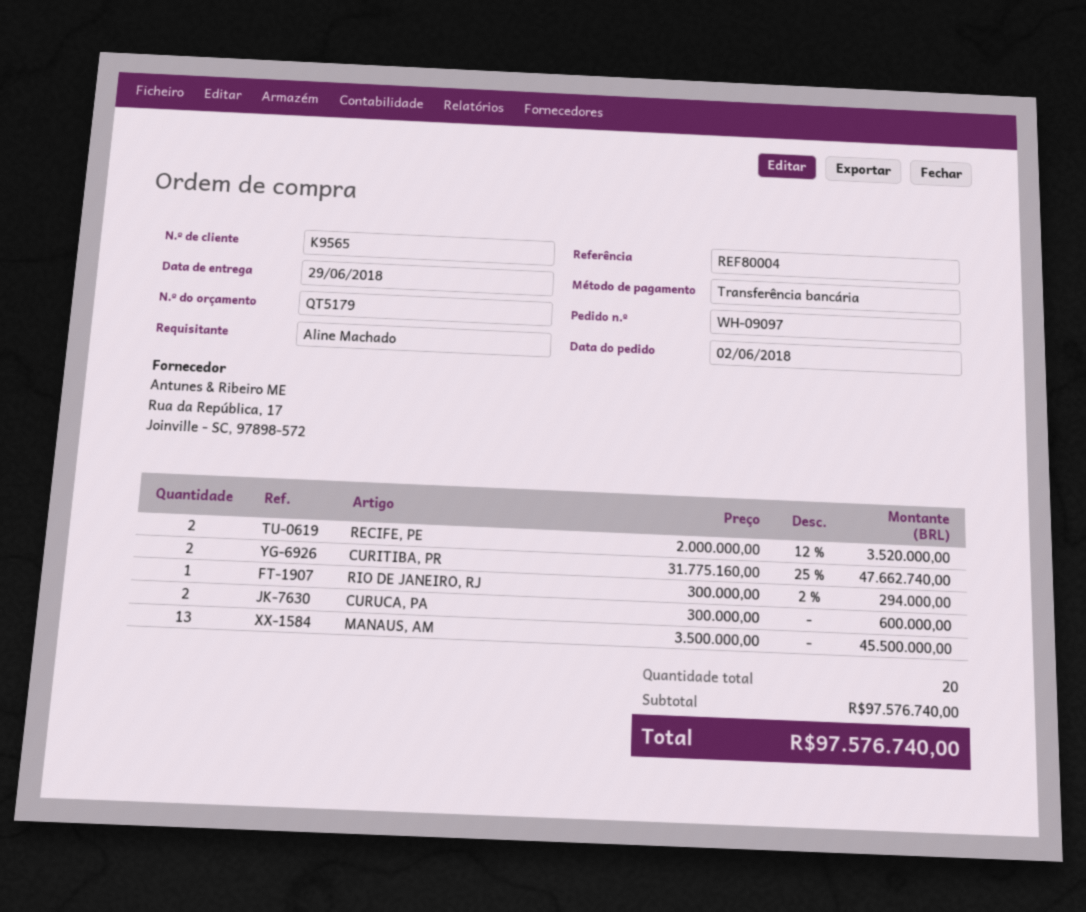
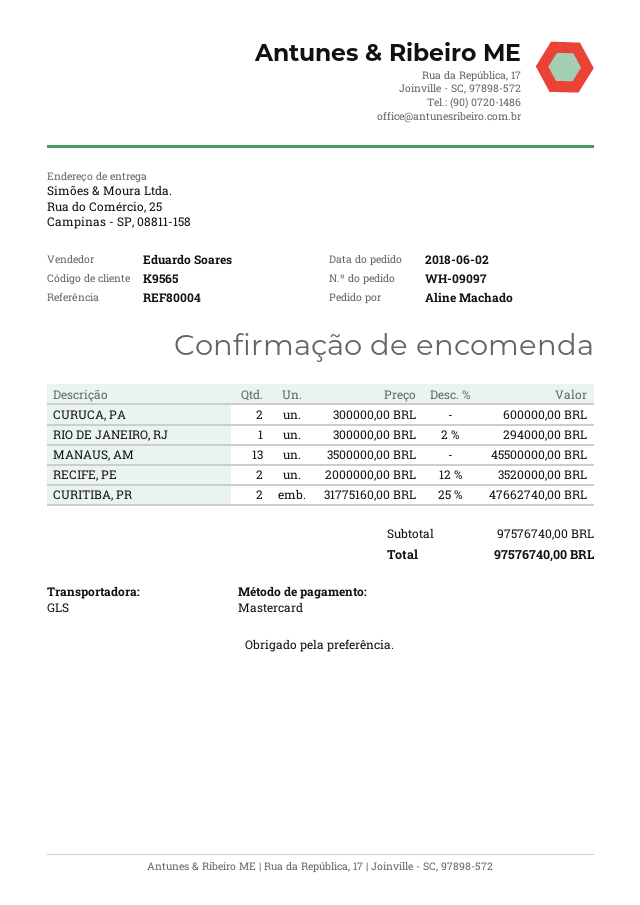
payment method: bank transfer -> Mastercard

